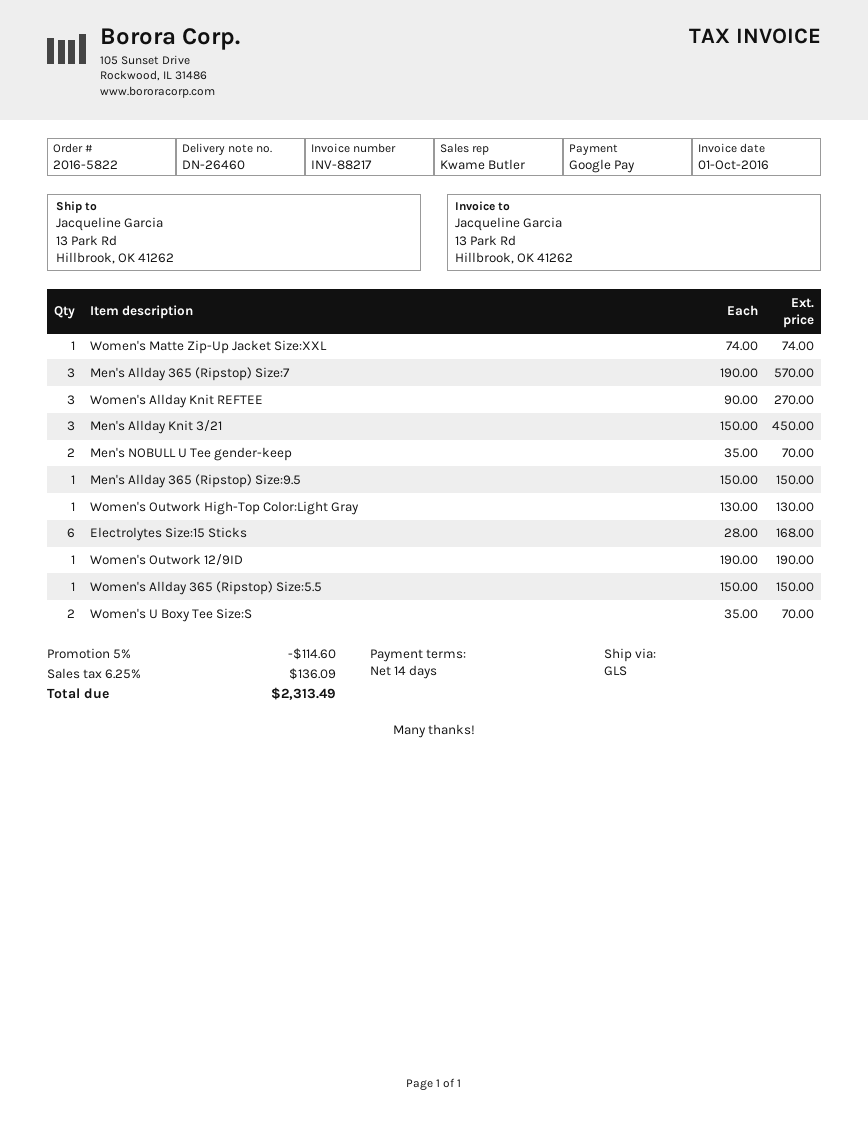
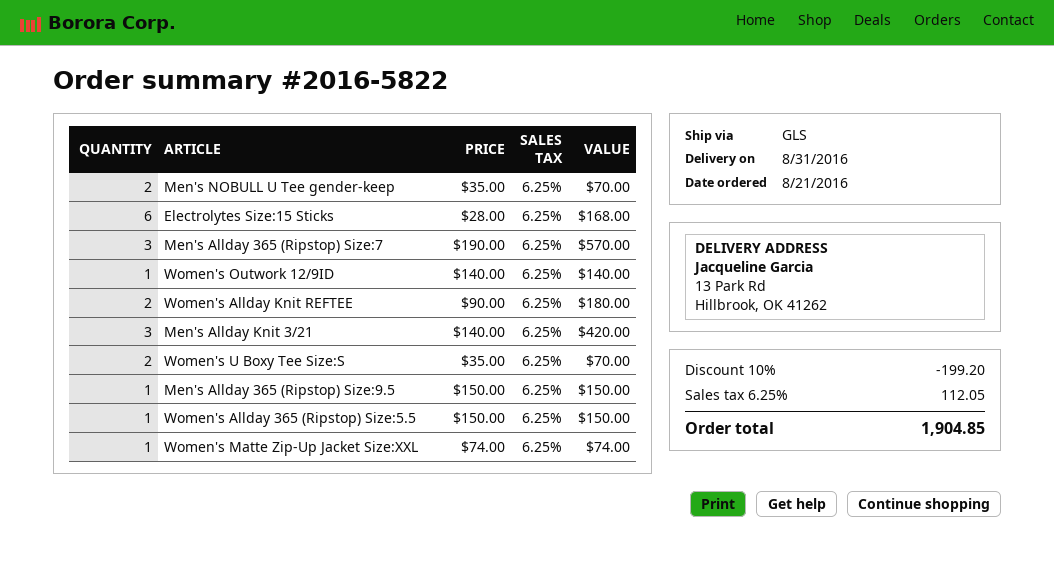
Women's Allday Knit REFTEE: 3 x 90.00 = 270.00 -> 2 x 90.00 = 180.00
Men's Allday Knit 3/21: 3 x 150.00 = 450.00 -> 3 x 140.00 = 420.00
Women's Outwork High-Top Color:Light Gray: 1 x 130.00 = 130.00 -> none
Women's Outwork 12/9ID: 1 x 190.00 = 190.00 -> 1 x 140.00 = 140.00
discount: 5% = 114.60 -> 10% = 199.20
tax: 6.25% = 136.09 -> 6.25% = 112.05
total: 2313.49 -> 1904.85

